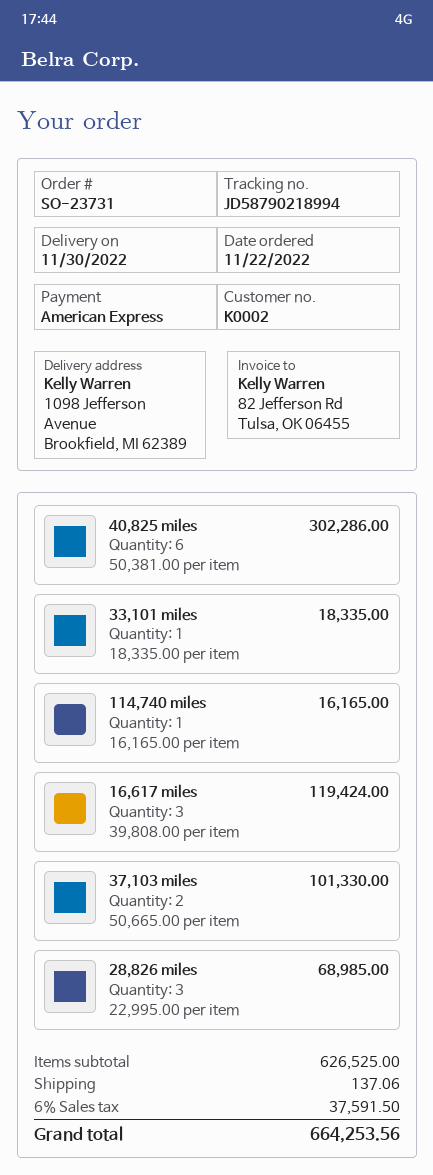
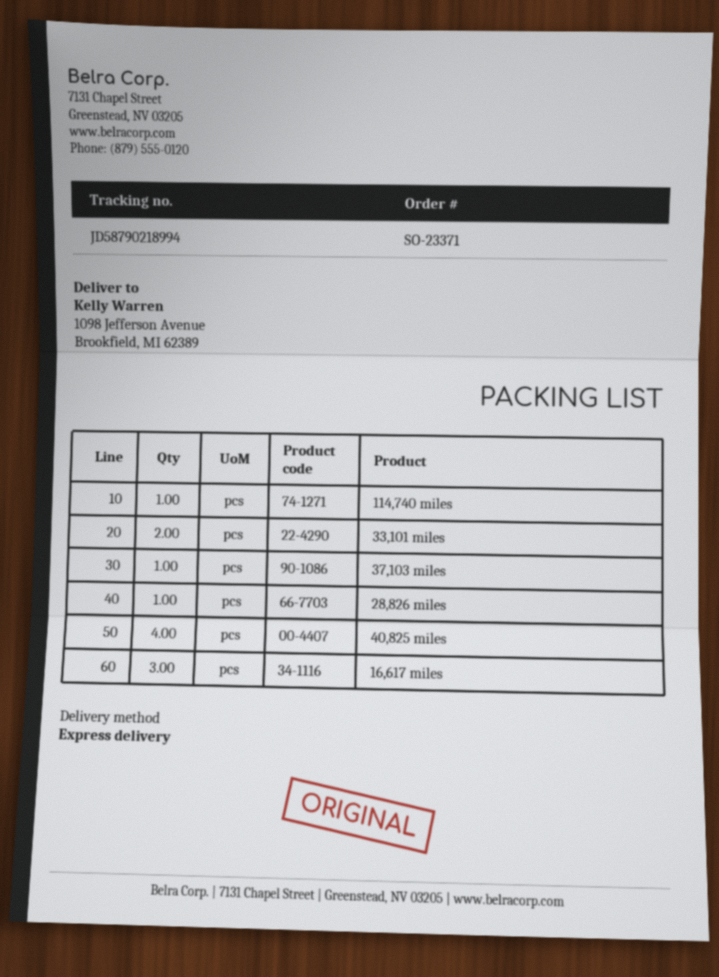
order number: SO-23731 -> SO-23371
40,825 miles: 6 -> 4
33,101 miles: 1 -> 2
37,103 miles: 2 -> 1
28,826 miles: 3 -> 1

